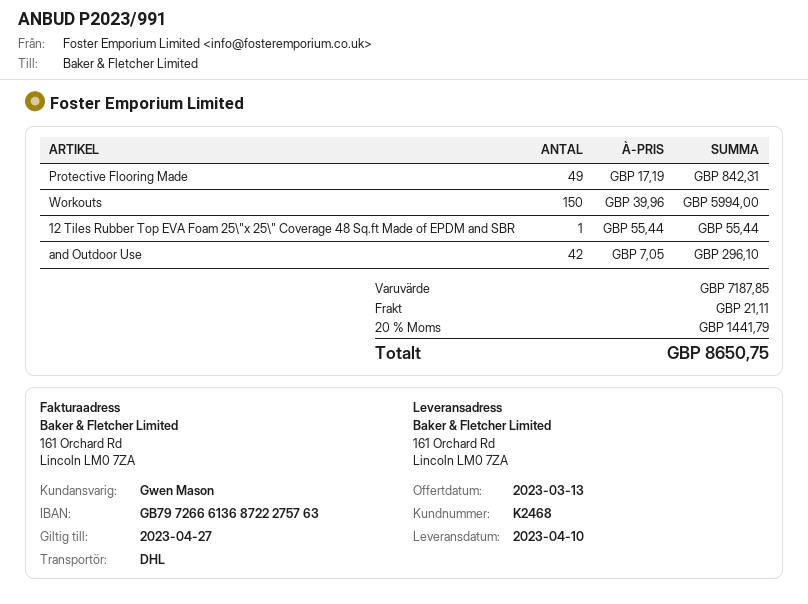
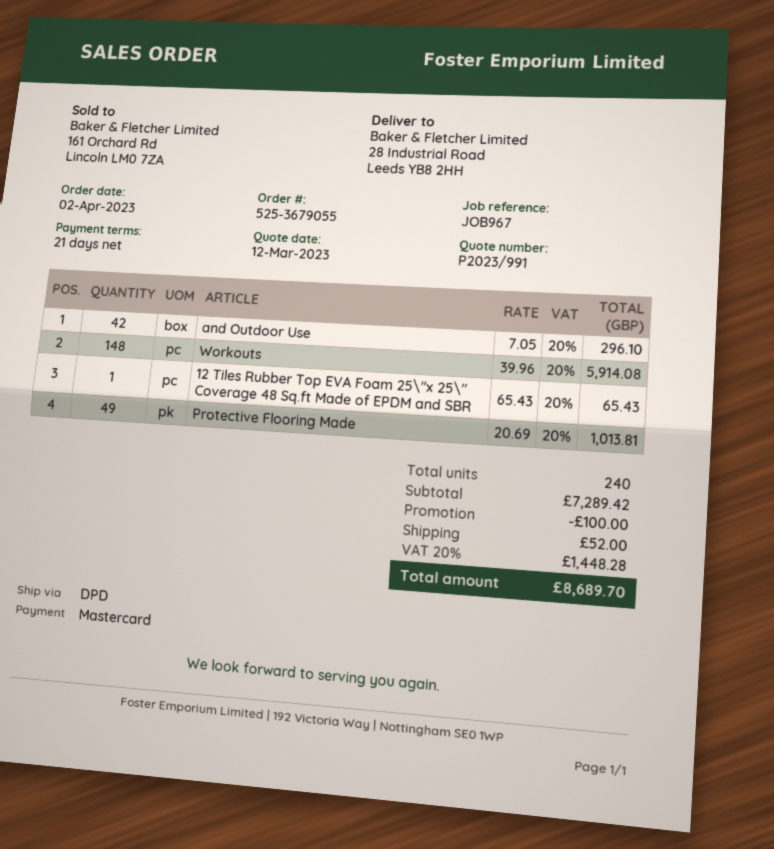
quote date: 2023-03-13 -> 2023-03-12
shipping method: DHL -> DPD
ship to: 161 Orchard Rd, Lincoln LM0 7ZA -> 28 Industrial Road, Leeds YB8 2HH
Protective Flooring Made: 49 x 17.19 = 842.31 -> 49 x 20.69 = 1013.81
Workouts: 150 x 39.96 = 5994.00 -> 148 x 39.96 = 5914.08
12 Tiles Rubber Top EVA Foam 25\"x 25\" Coverage 48 Sq.ft Made of EPDM and SBR: 1 x 55.44 = 55.44 -> 1 x 65.43 = 65.43
subtotal: 7187.85 -> 7289.42
discount: none -> 100.00
shipping: 21.11 -> 52.00
tax: 20% = 1441.79 -> 20% = 1448.28
total: 8650.75 -> 8689.70

